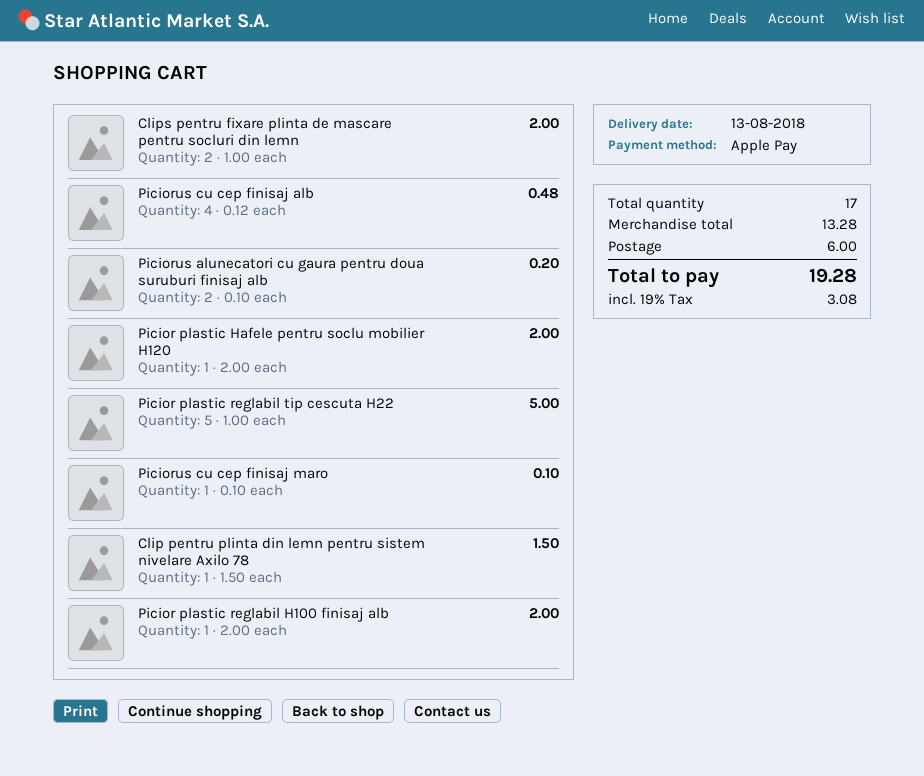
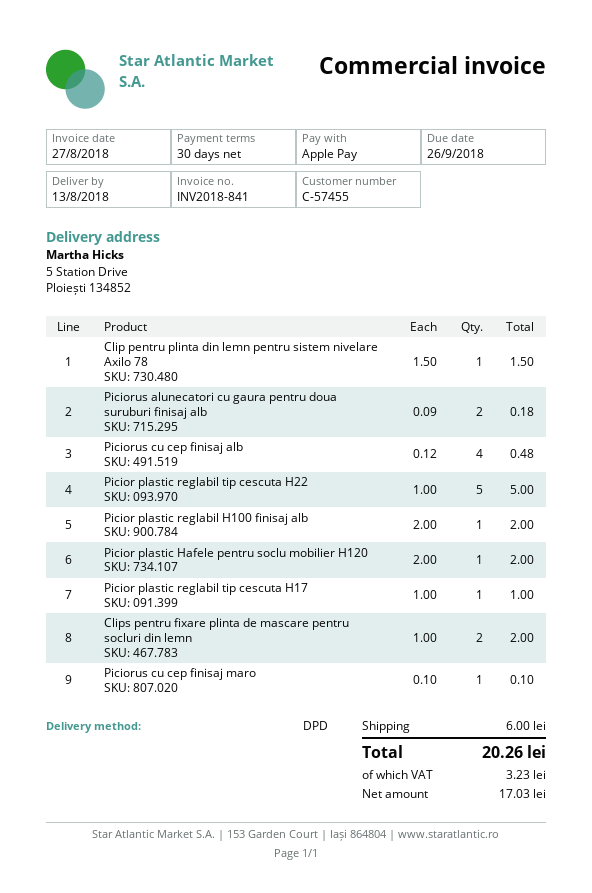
Piciorus alunecatori cu gaura pentru doua suruburi finisaj alb: 2 x 0.10 = 0.20 -> 2 x 0.09 = 0.18
Picior plastic reglabil tip cescuta H17: none -> 1 x 1.00 = 1.00
tax: 3.08 -> 3.23
total: 19.28 -> 20.26

